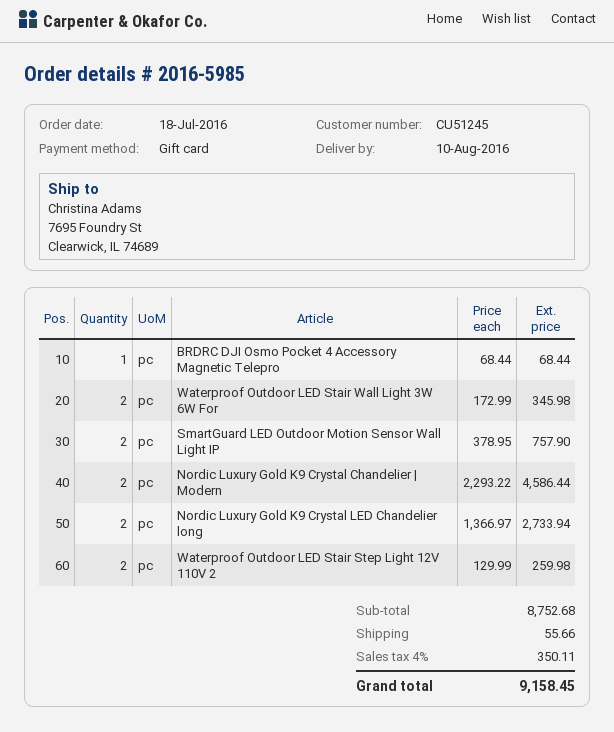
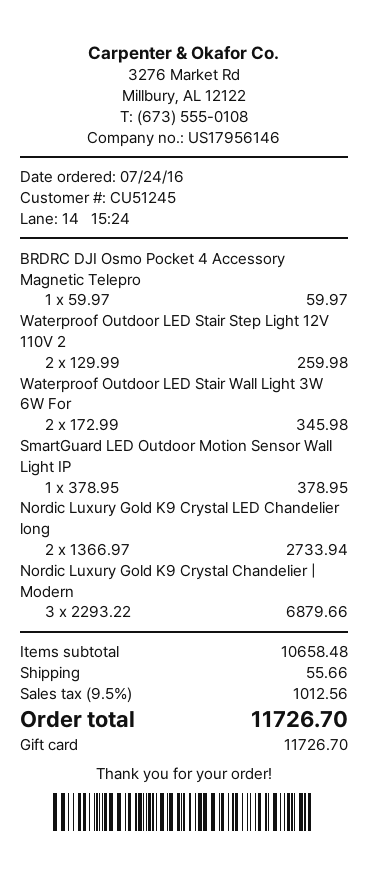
order date: 2016-07-18 -> 2016-07-24
BRDRC DJI Osmo Pocket 4 Accessory Magnetic Telepro: 1 x 68.44 = 68.44 -> 1 x 59.97 = 59.97
SmartGuard LED Outdoor Motion Sensor Wall Light IP: 2 x 378.95 = 757.90 -> 1 x 378.95 = 378.95
Nordic Luxury Gold K9 Crystal Chandelier | Modern: 2 x 2293.22 = 4586.44 -> 3 x 2293.22 = 6879.66
subtotal: 8752.68 -> 10658.48
tax: 4% = 350.11 -> 9.5% = 1012.56
total: 9158.45 -> 11726.70

